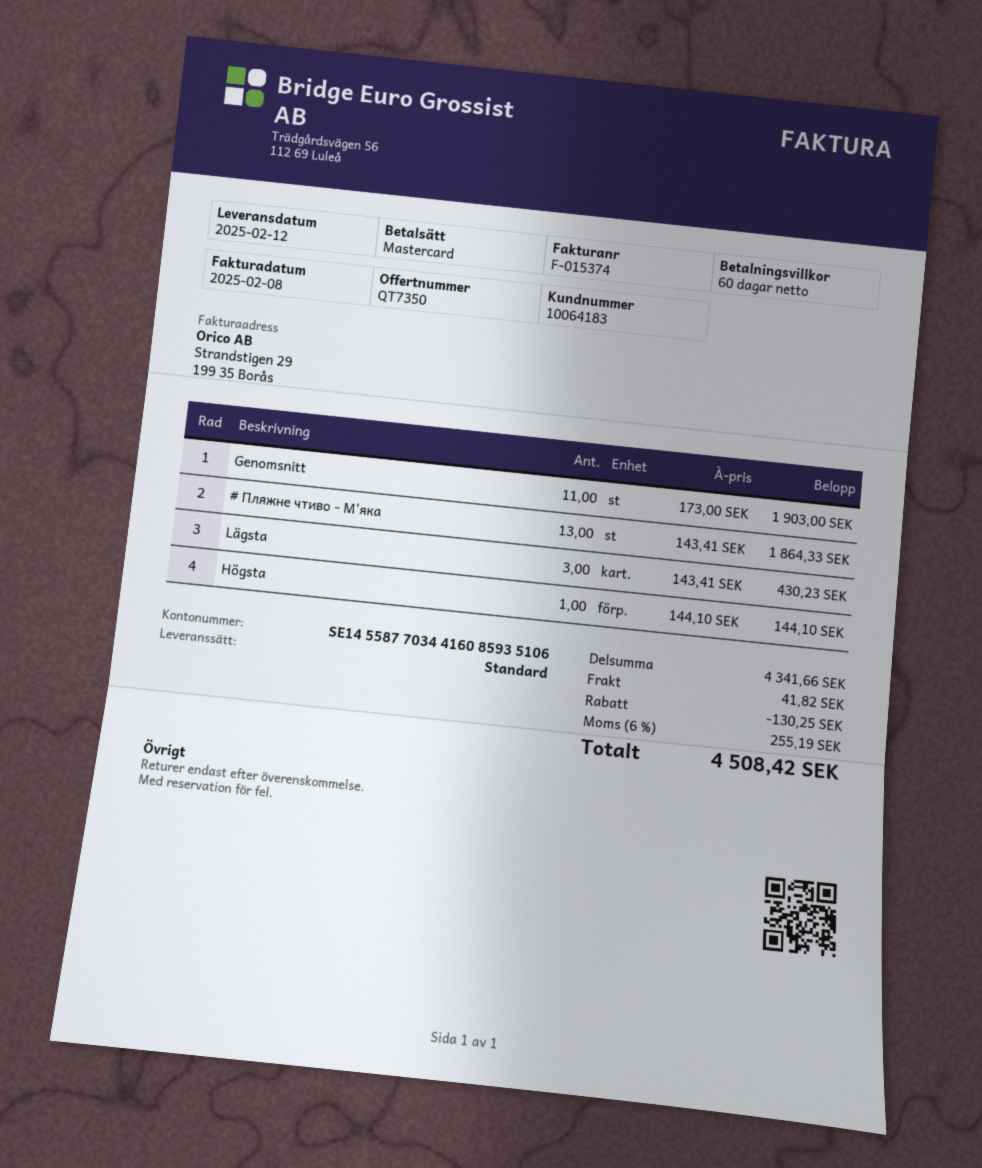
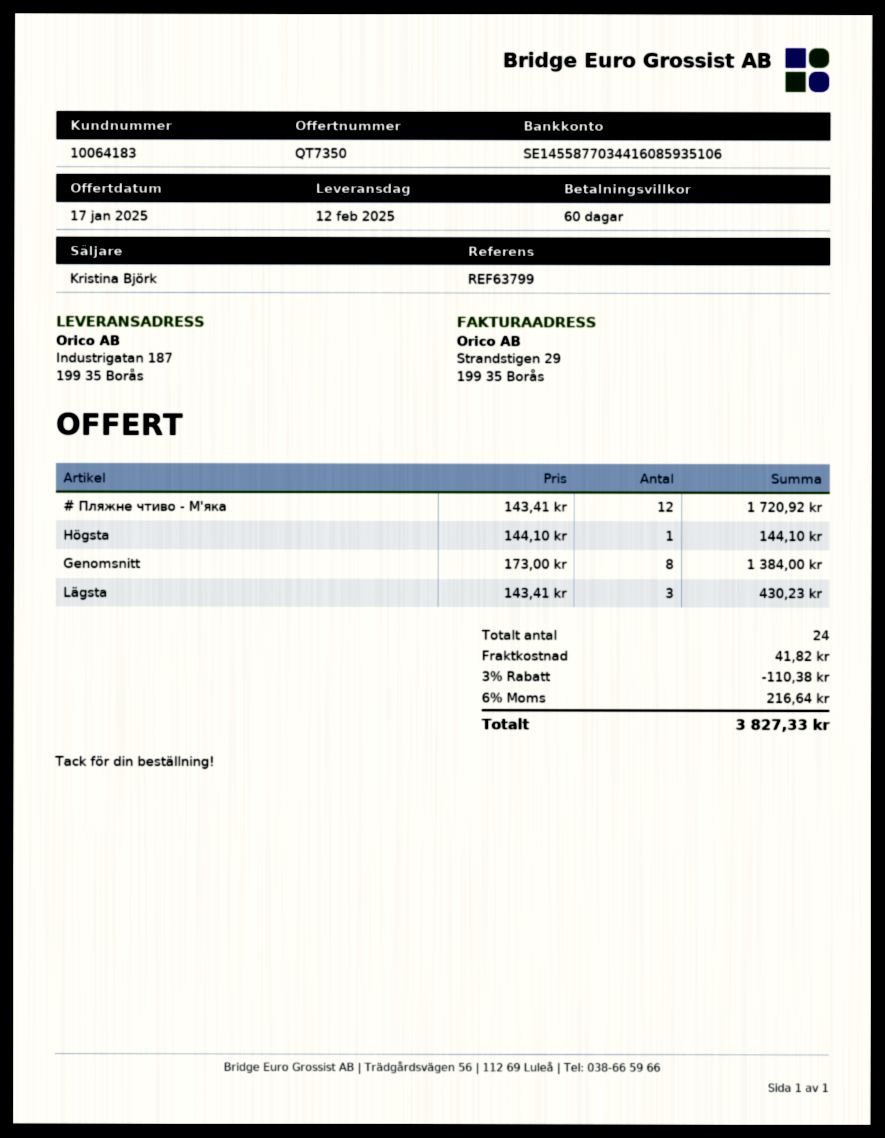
Genomsnitt: 11 x 173.00 = 1903.00 -> 8 x 173.00 = 1384.00
# Пляжне чтиво - М'яка: 13 x 143.41 = 1864.33 -> 12 x 143.41 = 1720.92
discount: 130.25 -> 110.38
tax: 6% = 255.19 -> 6% = 216.64
total: 4508.42 -> 3827.33

